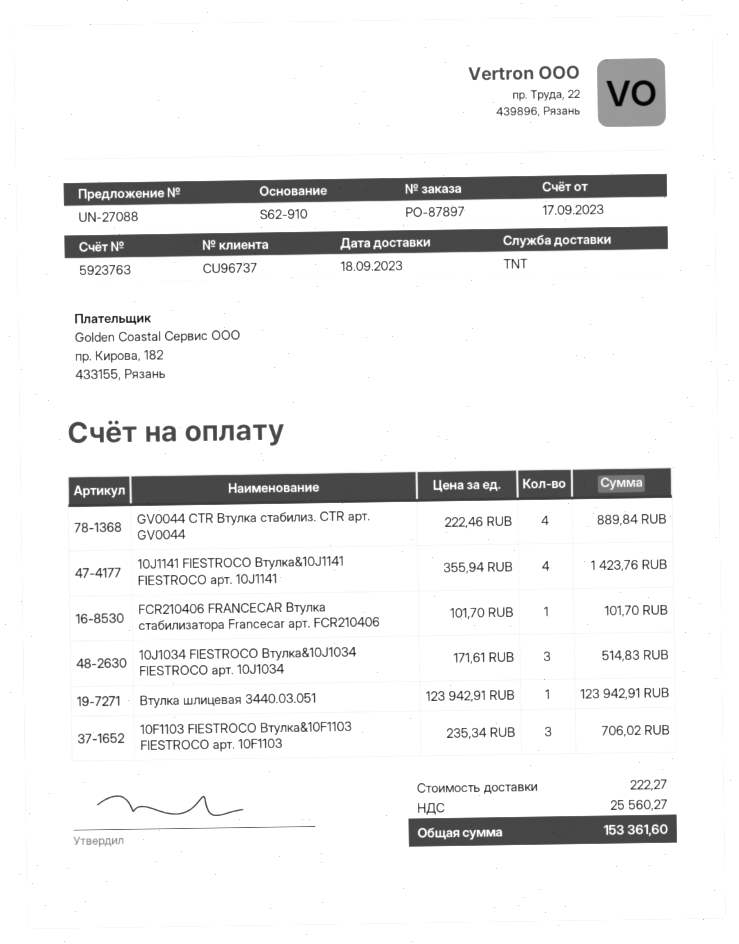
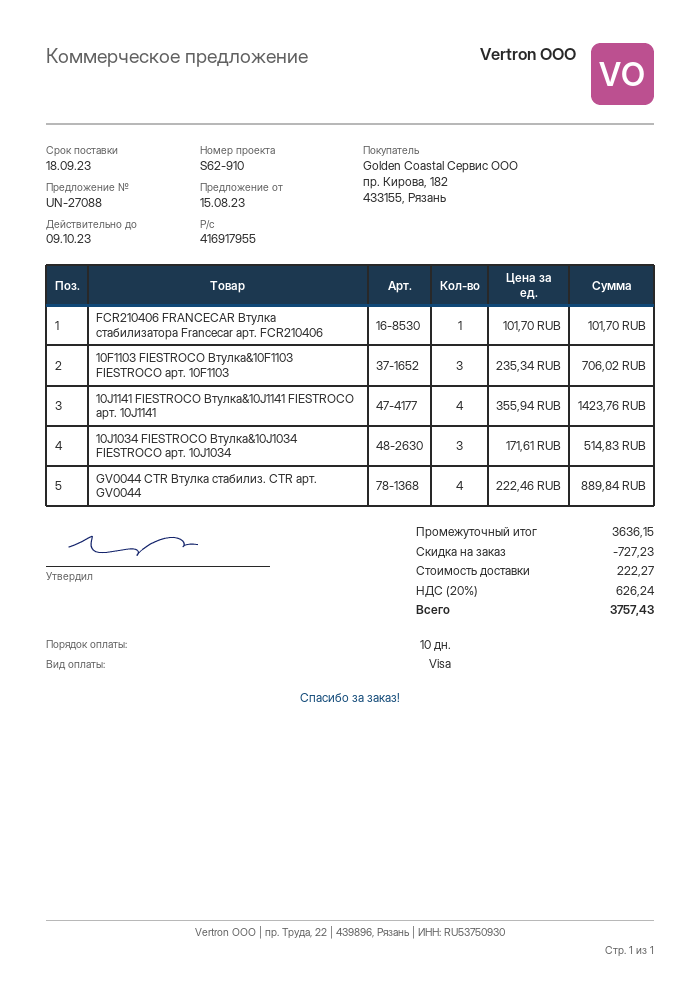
Втулка шлицевая 3440.03.051: 1 x 123942.91 = 123942.91 -> none
discount: none -> 727.23
tax: 25560.27 -> 626.24
total: 153361.60 -> 3757.43

